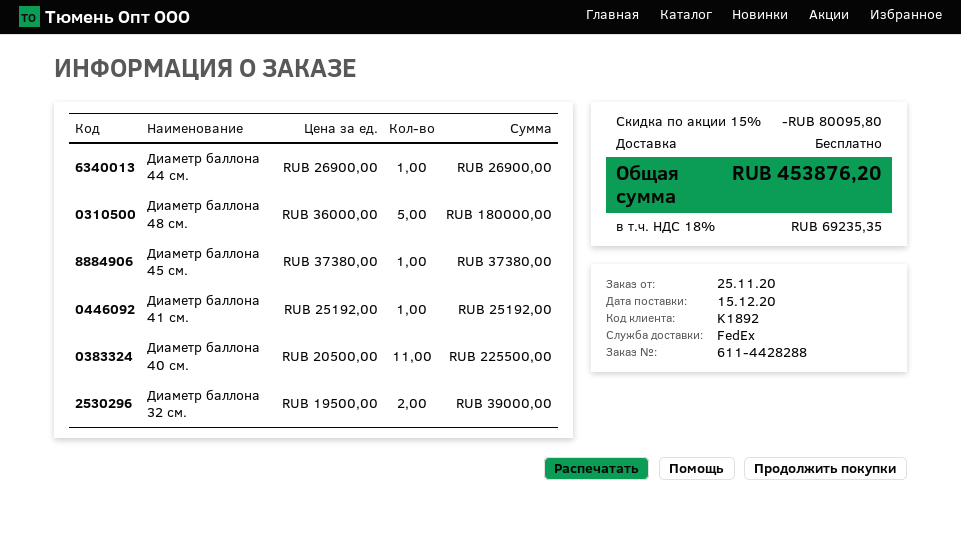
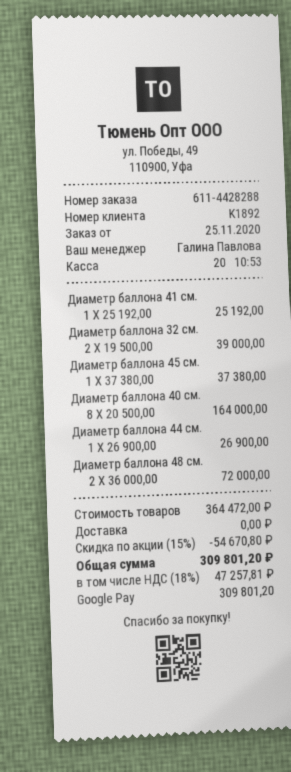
Диаметр баллона 48 см.: 5 x 36000.00 = 180000.00 -> 2 x 36000.00 = 72000.00
Диаметр баллона 40 см.: 11 x 20500.00 = 225500.00 -> 8 x 20500.00 = 164000.00
discount: 15% = 80095.80 -> 15% = 54670.80
tax: 18% = 69235.35 -> 18% = 47257.81
total: 453876.20 -> 309801.20

